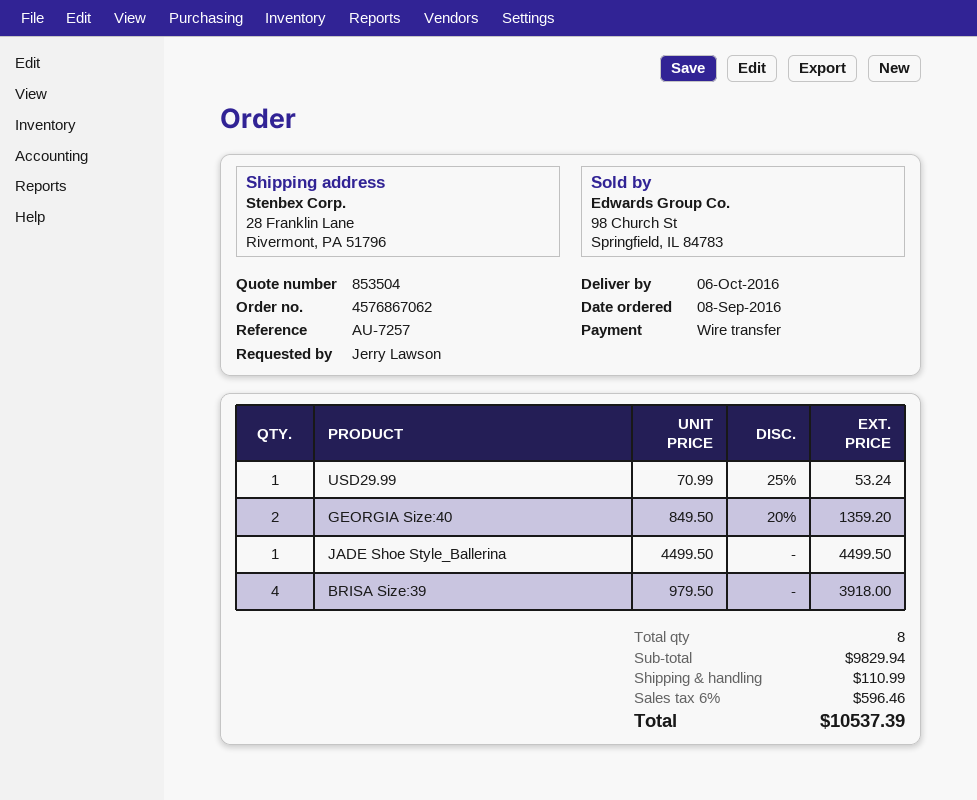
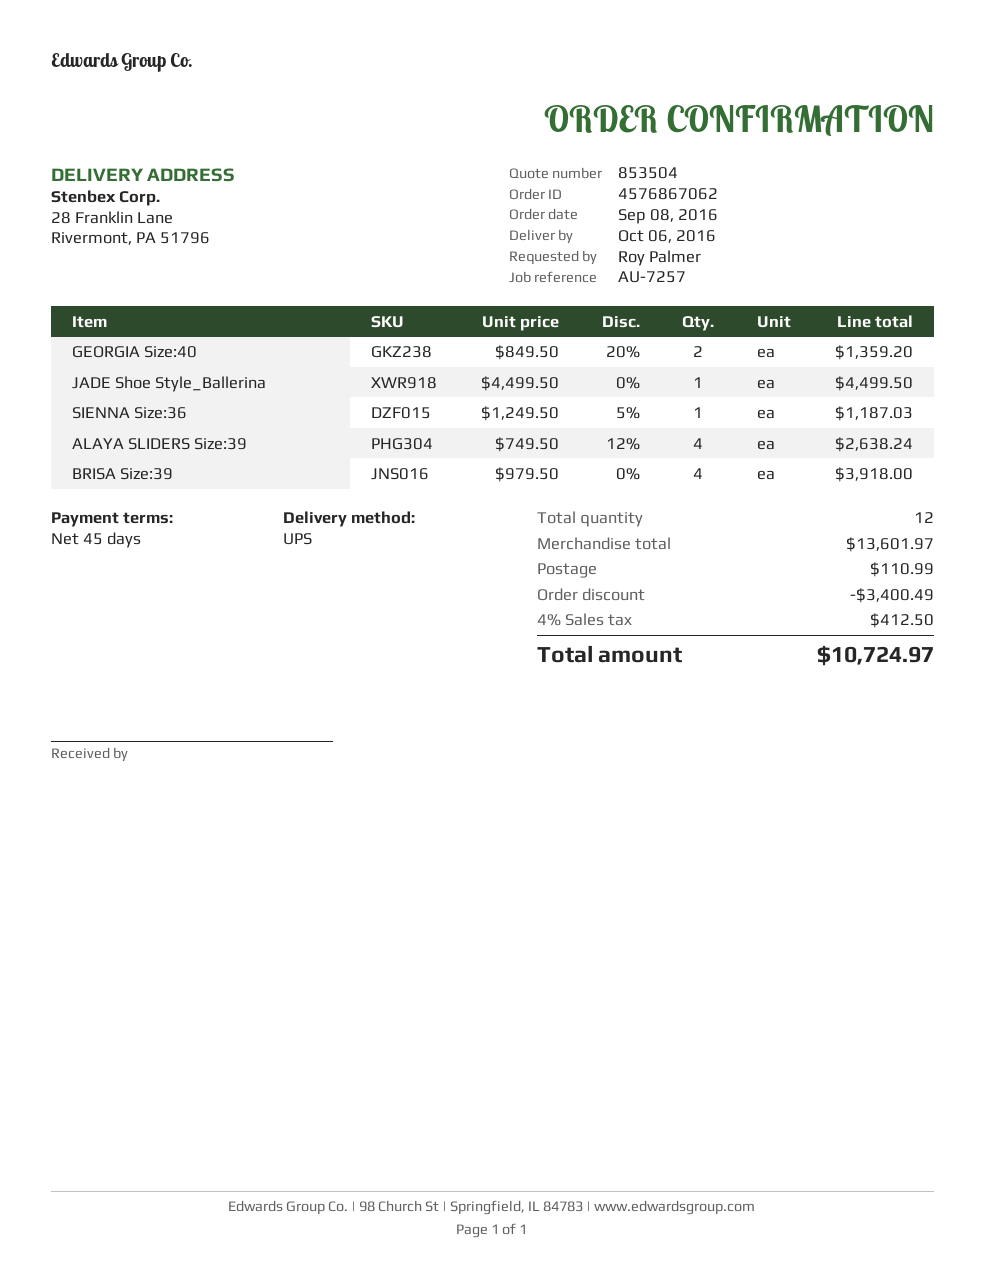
ordered by: Jerry Lawson -> Roy Palmer
USD29.99: 1 x 70.99 - 25% = 53.24 -> none
SIENNA Size:36: none -> 1 x 1249.50 - 5% = 1187.03
ALAYA SLIDERS Size:39: none -> 4 x 749.50 - 12% = 2638.24
total quantity: 8 -> 12
subtotal: 9829.94 -> 13601.97
discount: none -> 3400.49
tax: 6% = 596.46 -> 4% = 412.50
total: 10537.39 -> 10724.97

